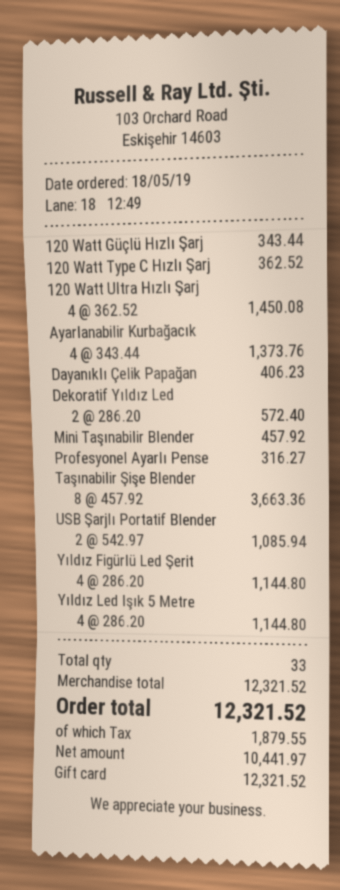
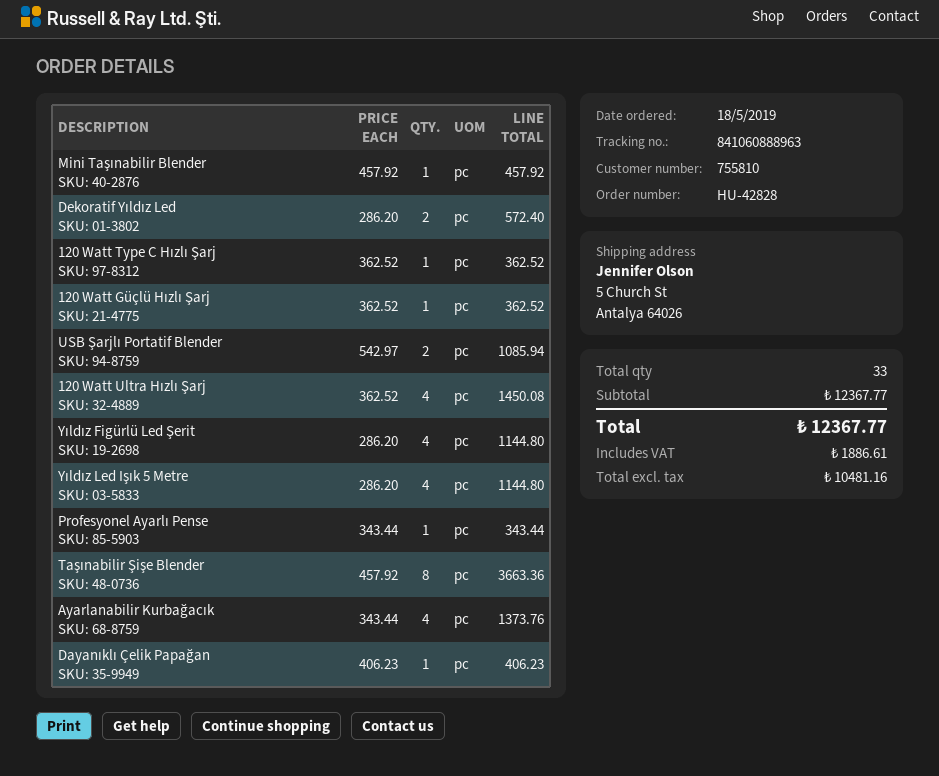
120 Watt Güçlü Hızlı Şarj: 1 x 343.44 = 343.44 -> 1 x 362.52 = 362.52
Profesyonel Ayarlı Pense: 1 x 316.27 = 316.27 -> 1 x 343.44 = 343.44
subtotal: 12321.52 -> 12367.77
net: 10441.97 -> 10481.16
tax: 1879.55 -> 1886.61
total: 12321.52 -> 12367.77

